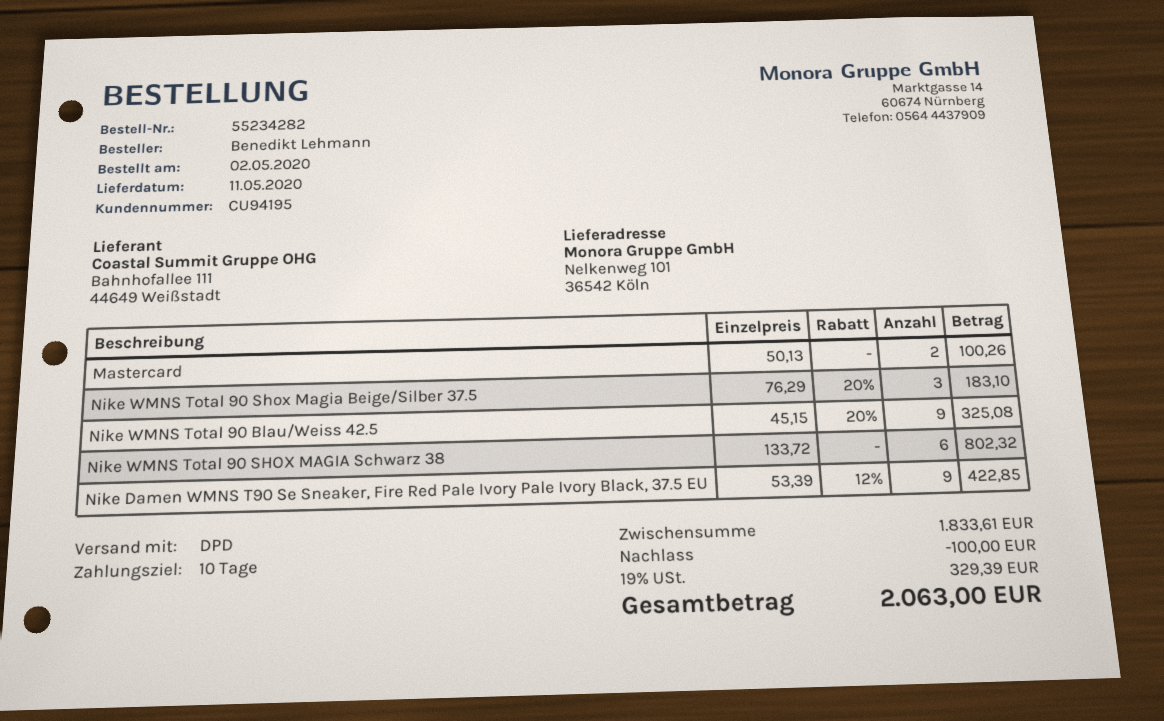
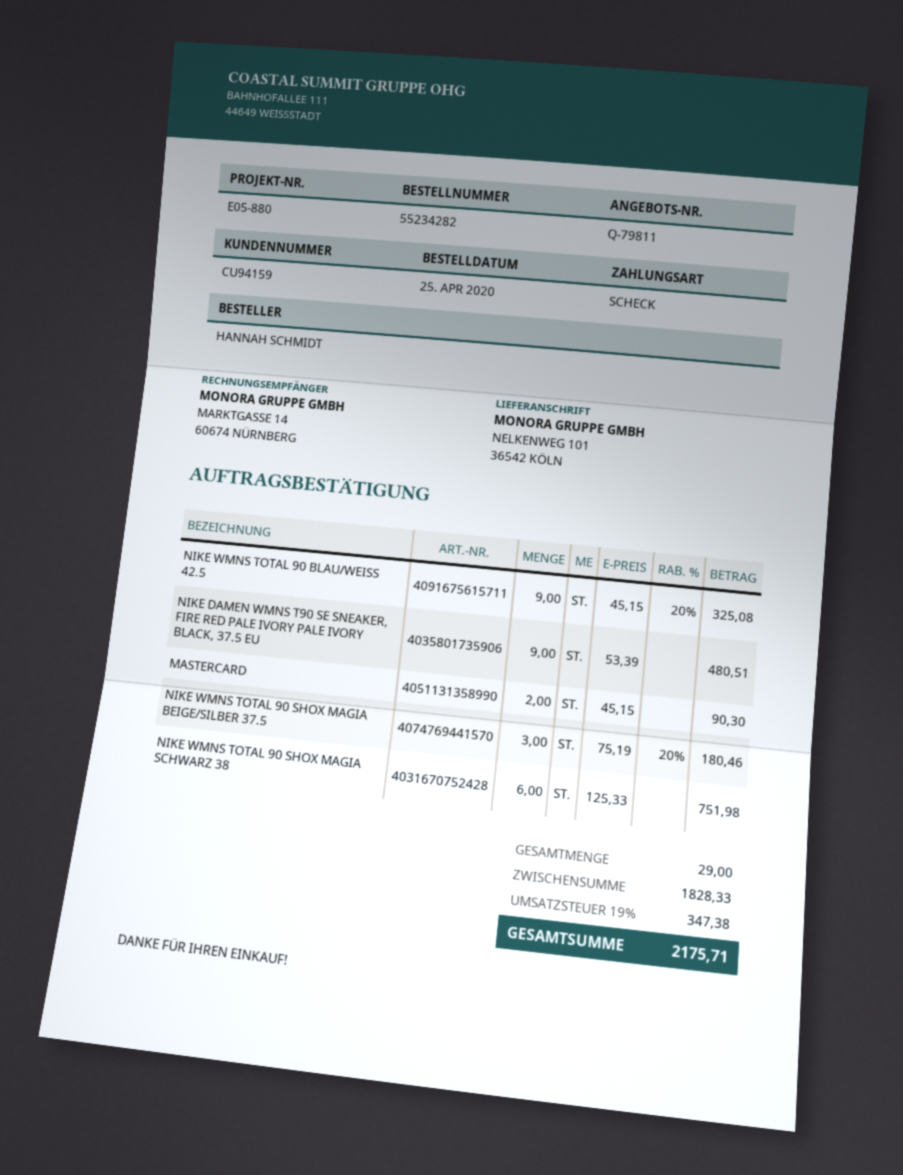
order date: 2020-05-02 -> 2020-04-25
customer number: CU94195 -> CU94159
ordered by: Benedikt Lehmann -> HANNAH SCHMIDT
Mastercard: 2 x 50.13 = 100.26 -> 2 x 45.15 = 90.30
Nike WMNS Total 90 Shox Magia Beige/Silber 37.5: 3 x 76.29 - 20% = 183.10 -> 3 x 75.19 - 20% = 180.46
Nike WMNS Total 90 SHOX MAGIA Schwarz 38: 6 x 133.72 = 802.32 -> 6 x 125.33 = 751.98
Nike Damen WMNS T90 Se Sneaker, Fire Red Pale Ivory Pale Ivory Black, 37.5 EU: 9 x 53.39 - 12% = 422.85 -> 9 x 53.39 = 480.51
subtotal: 1833.61 -> 1828.33
discount: 100.00 -> none
tax: 19% = 329.39 -> 19% = 347.38
total: 2063.00 -> 2175.71

